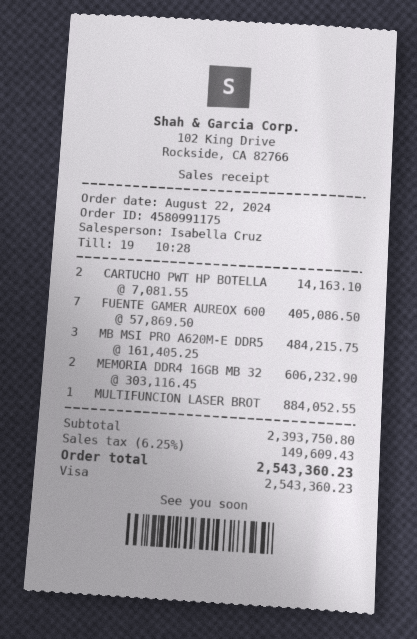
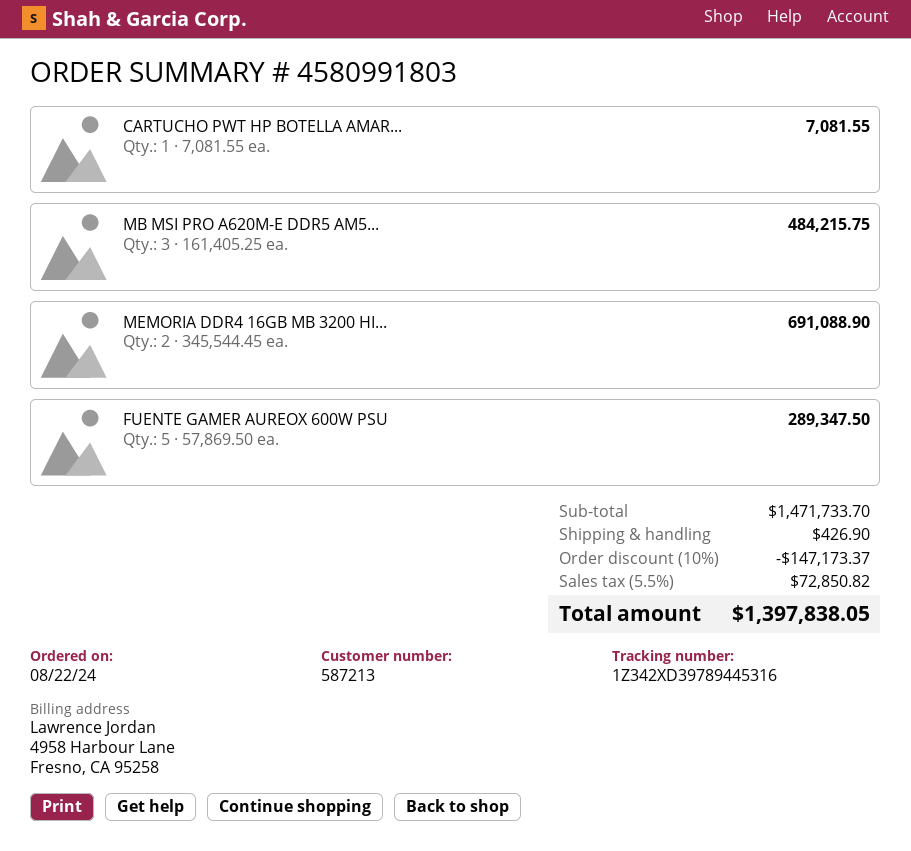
order number: 4580991175 -> 4580991803
CARTUCHO PWT HP BOTELLA: 2 x 7081.55 = 14163.10 -> 1 x 7081.55 = 7081.55
FUENTE GAMER AUREOX 600: 7 x 57869.50 = 405086.50 -> 5 x 57869.50 = 289347.50
MEMORIA DDR4 16GB MB 32: 2 x 303116.45 = 606232.90 -> 2 x 345544.45 = 691088.90
MULTIFUNCION LASER BROT: 1 x 884052.55 = 884052.55 -> none
subtotal: 2393750.80 -> 1471733.70
discount: none -> 10% = 147173.37
shipping: none -> 426.90
tax: 6.25% = 149609.43 -> 5.5% = 72850.82
total: 2543360.23 -> 1397838.05

